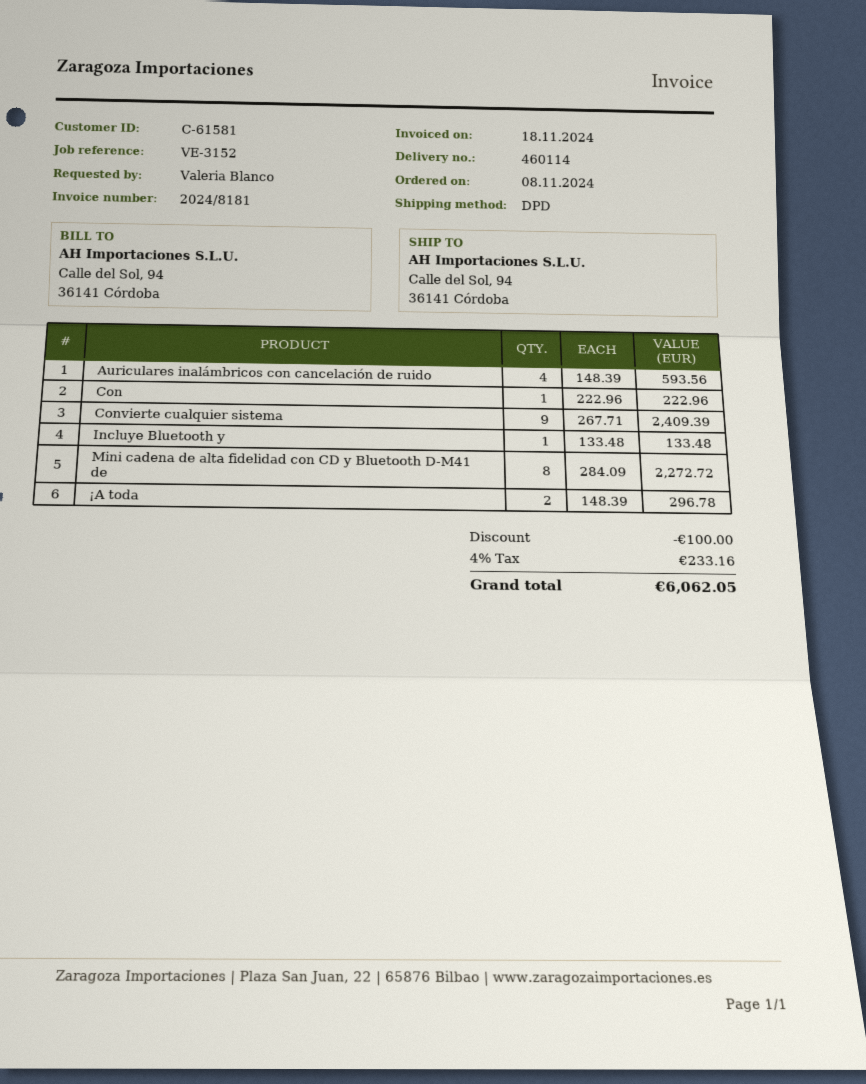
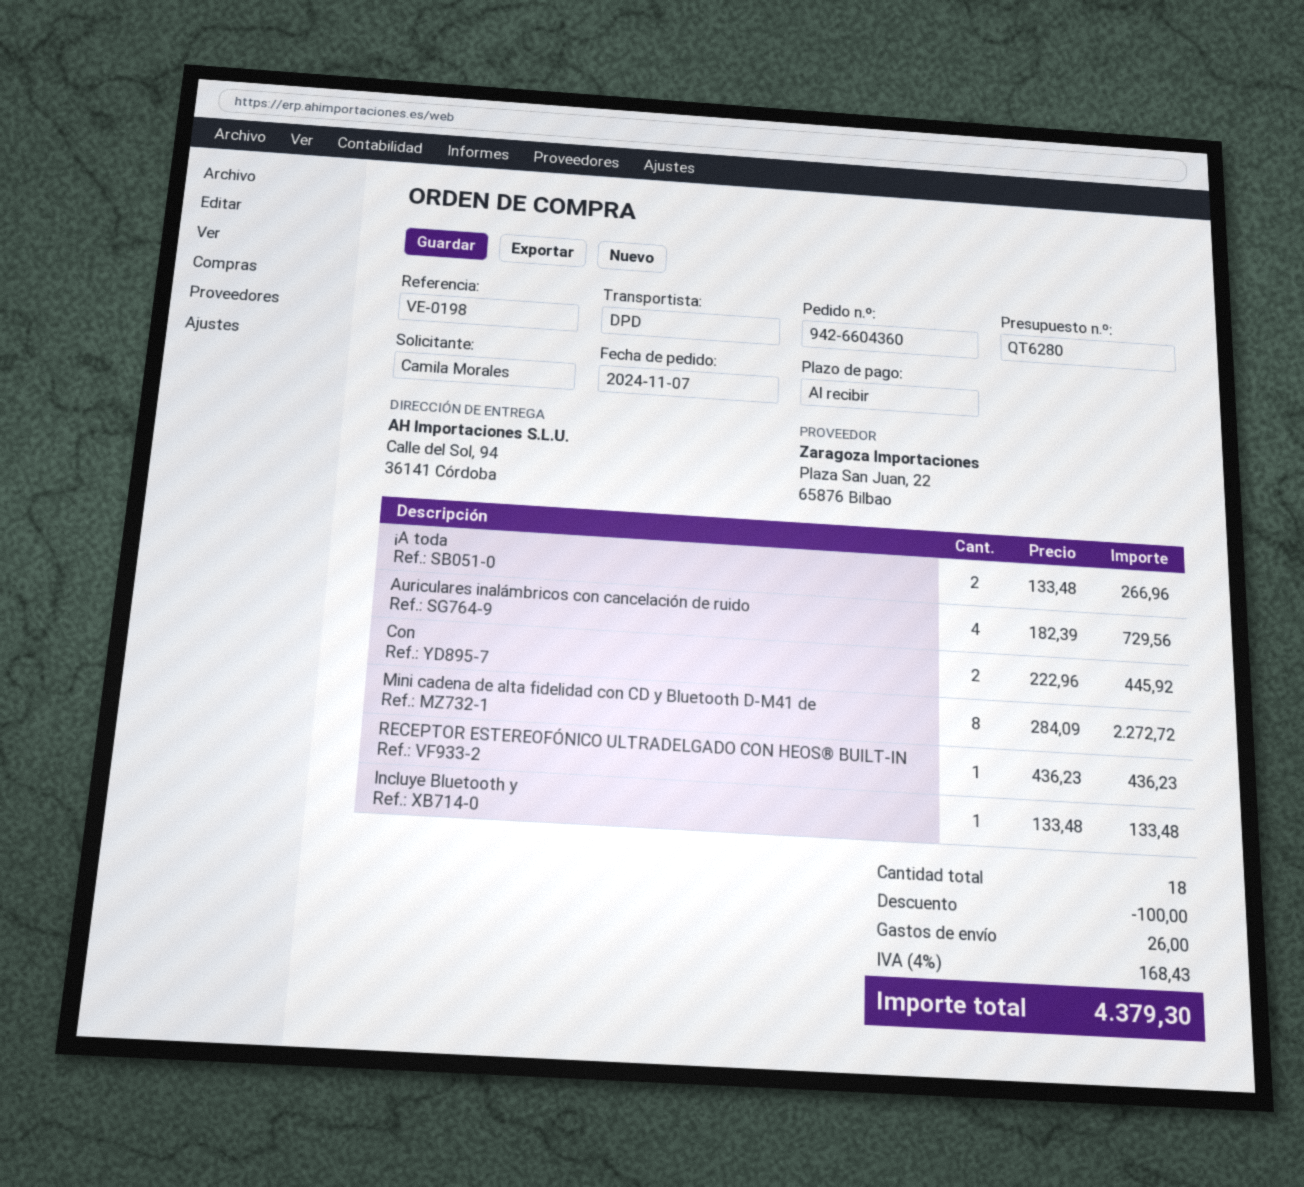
order date: 2024-11-08 -> 2024-11-07
reference: VE-3152 -> VE-0198
ordered by: Valeria Blanco -> Camila Morales
Auriculares inalámbricos con cancelación de ruido: 4 x 148.39 = 593.56 -> 4 x 182.39 = 729.56
Con: 1 x 222.96 = 222.96 -> 2 x 222.96 = 445.92
Convierte cualquier sistema: 9 x 267.71 = 2409.39 -> none
¡A toda: 2 x 148.39 = 296.78 -> 2 x 133.48 = 266.96
RECEPTOR ESTEREOFÓNICO ULTRADELGADO CON HEOS® BUILT-IN: none -> 1 x 436.23 = 436.23
shipping: none -> 26.00
tax: 4% = 233.16 -> 4% = 168.43
total: 6062.05 -> 4379.30

